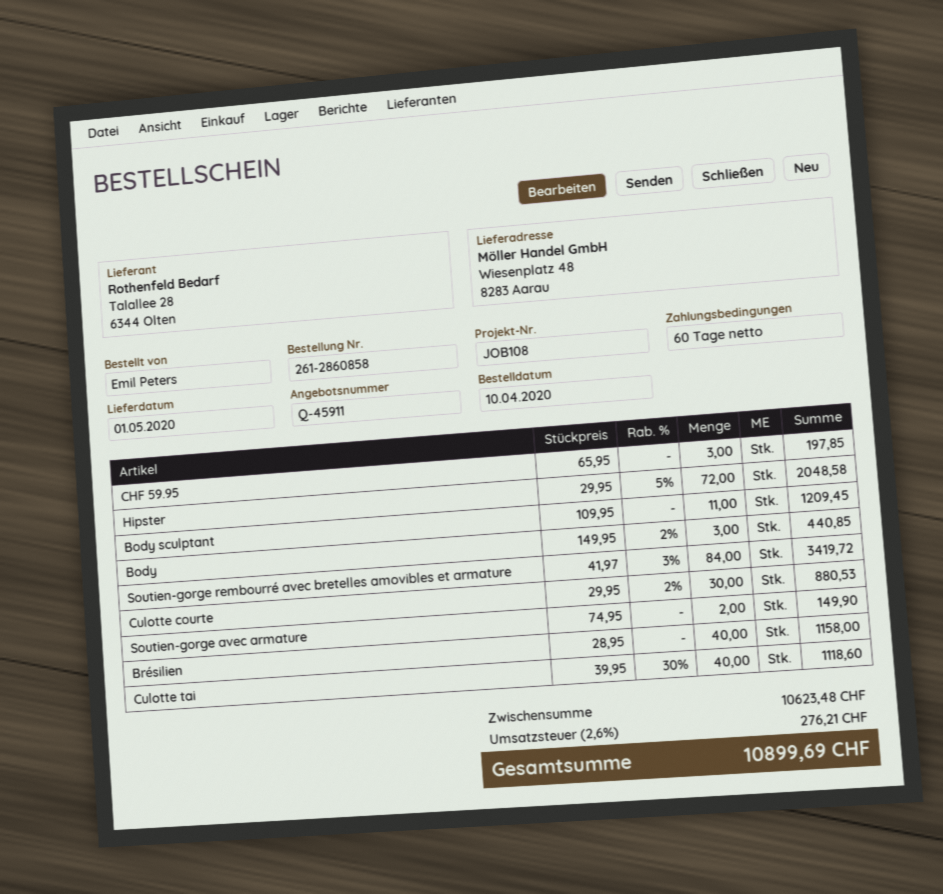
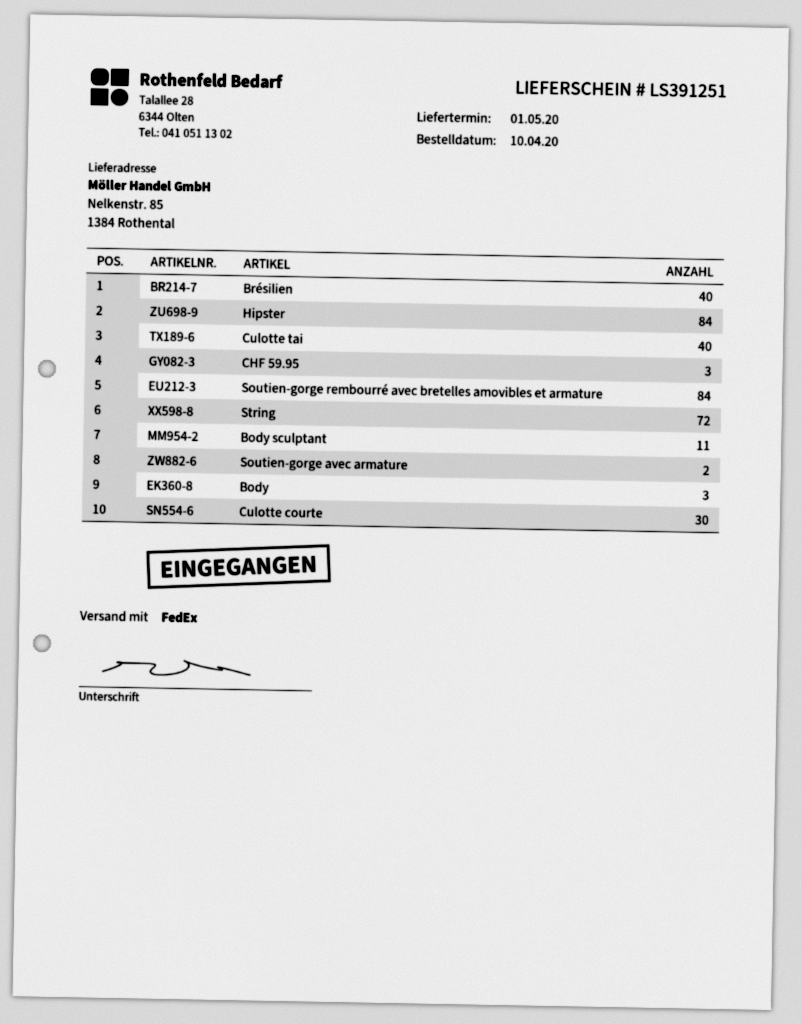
ship to: Wiesenplatz 48, 8283 Aarau -> Nelkenstr. 85, 1384 Rothental
Hipster: 72 -> 84
String: none -> 72

